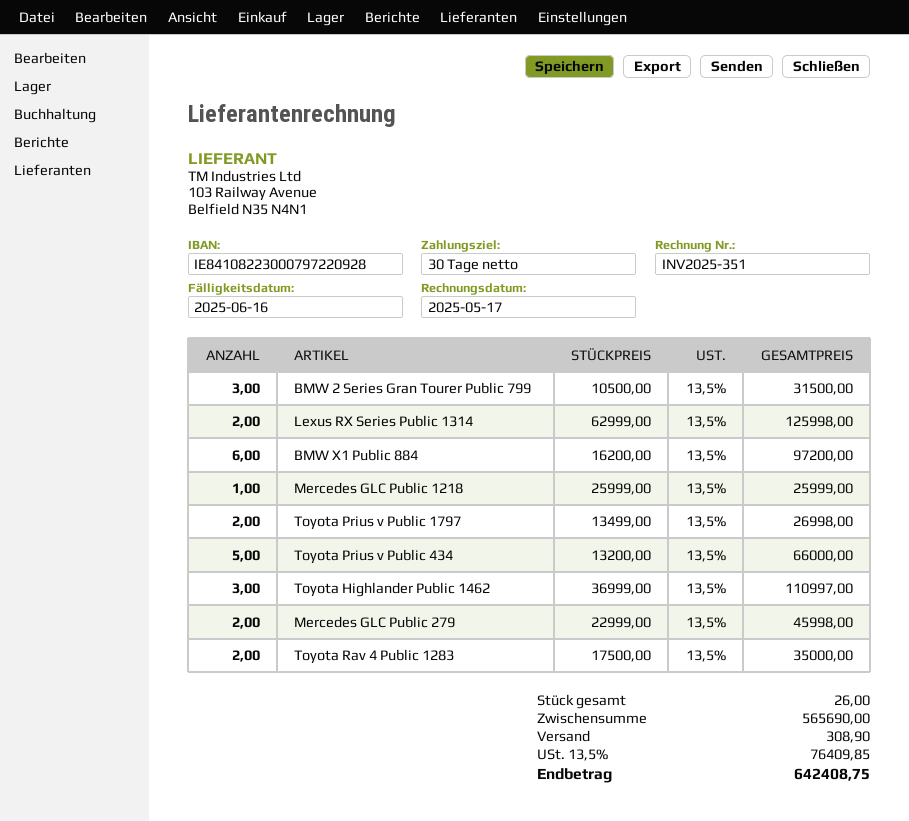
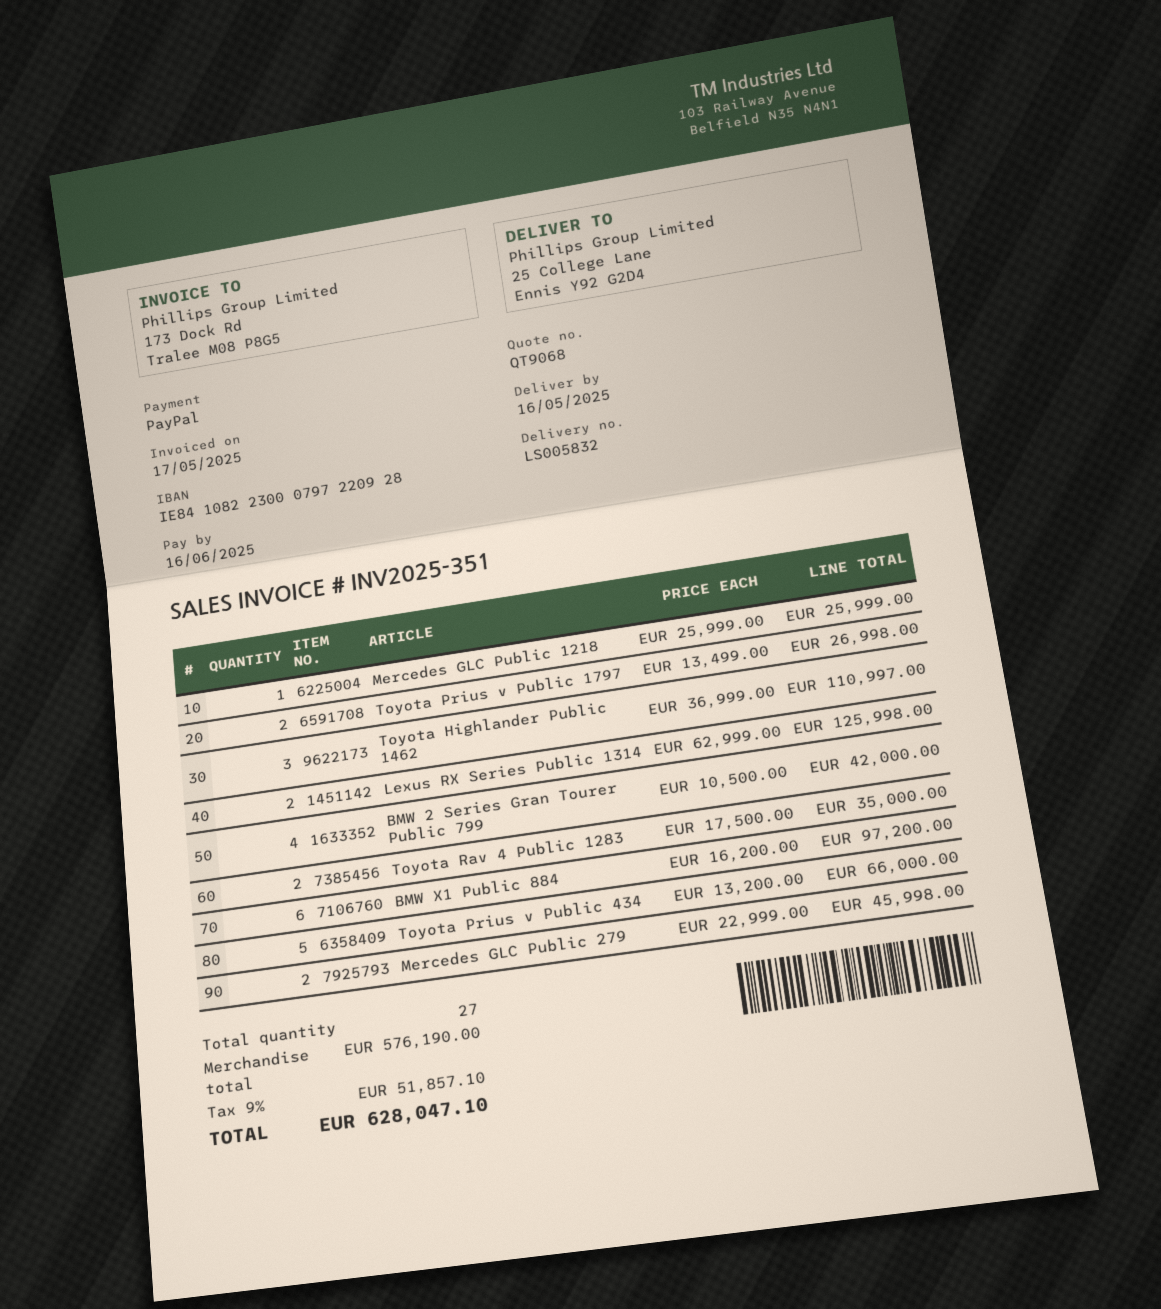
BMW 2 Series Gran Tourer Public 799: 3 x 10500.00 = 31500.00 -> 4 x 10500.00 = 42000.00
total quantity: 26 -> 27
subtotal: 565690.00 -> 576190.00
shipping: 308.90 -> none
tax: 13.5% = 76409.85 -> 9% = 51857.10
total: 642408.75 -> 628047.10

